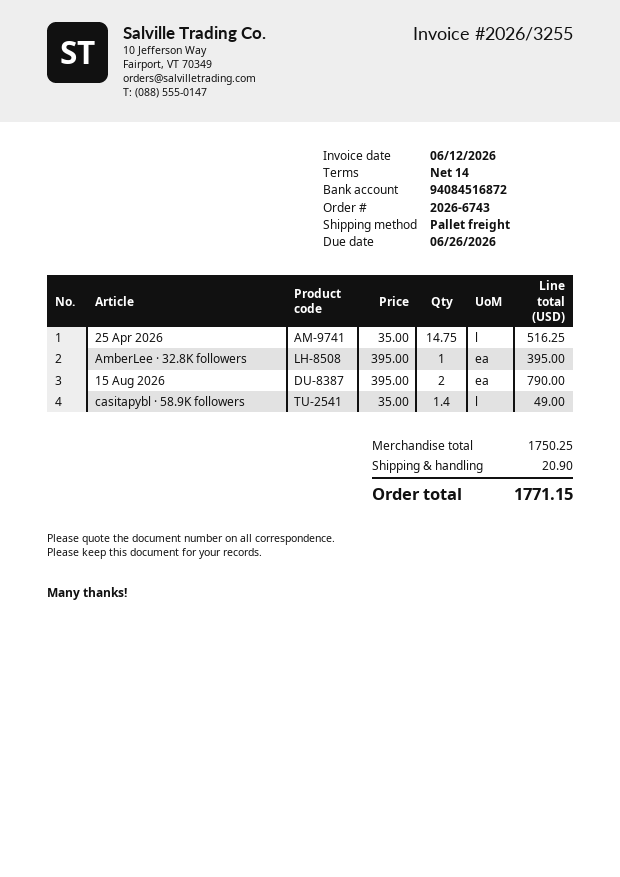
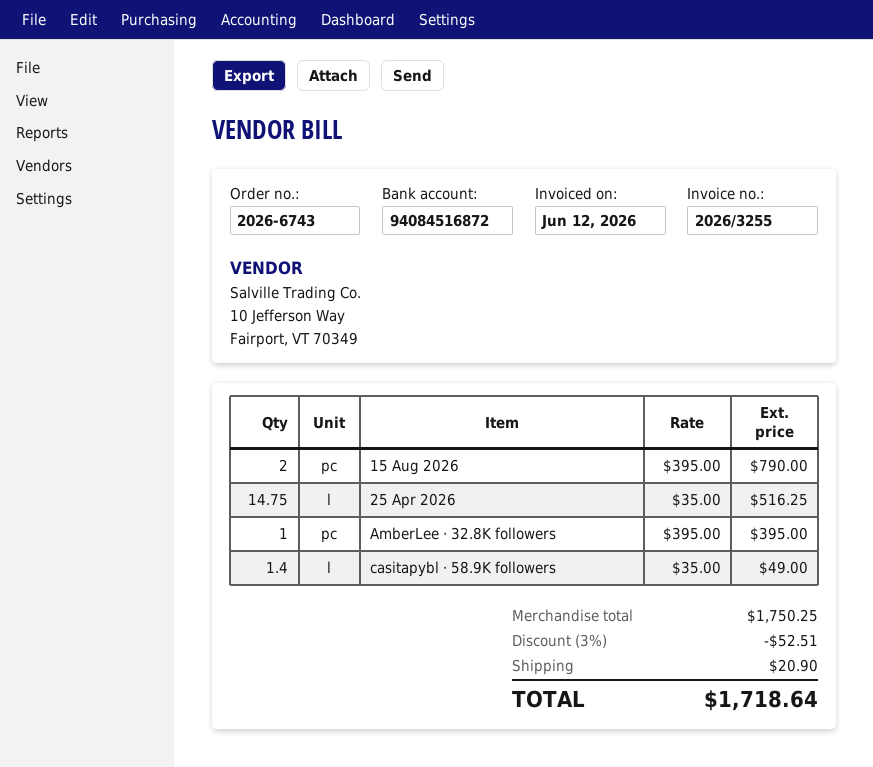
discount: none -> 3% = 52.51
total: 1771.15 -> 1718.64

